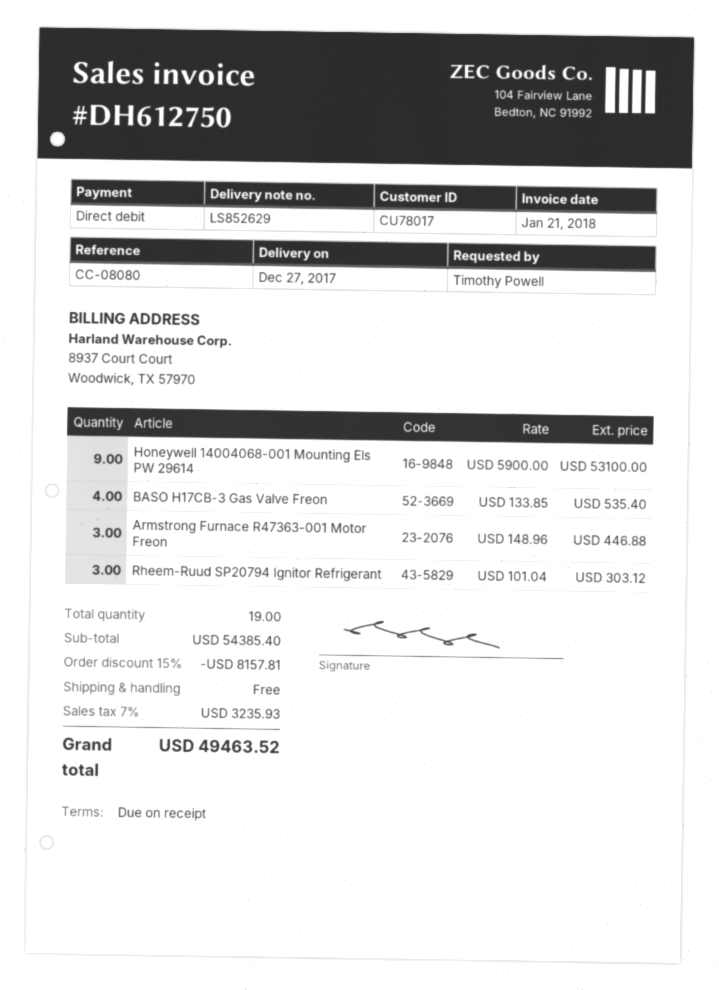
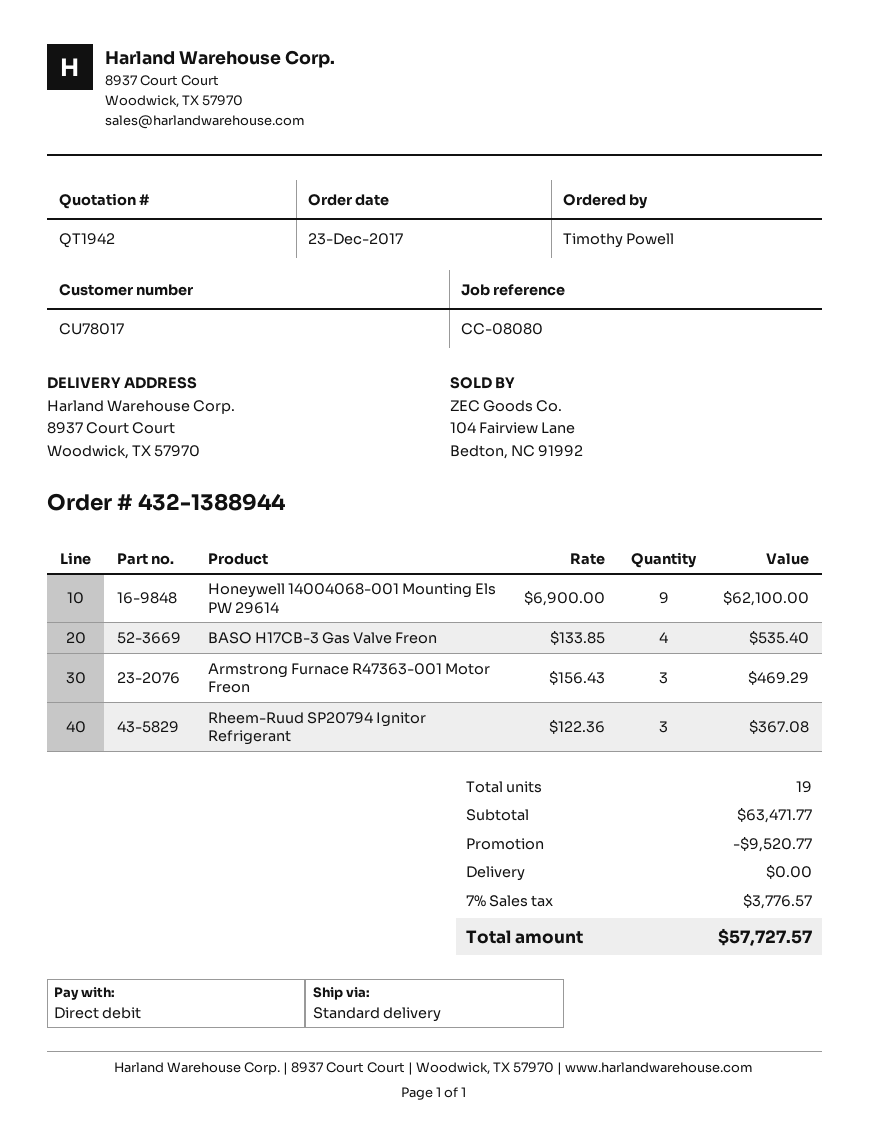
Honeywell 14004068-001 Mounting Els PW 29614: 9 x 5900.00 = 53100.00 -> 9 x 6900.00 = 62100.00
Armstrong Furnace R47363-001 Motor Freon: 3 x 148.96 = 446.88 -> 3 x 156.43 = 469.29
Rheem-Ruud SP20794 Ignitor Refrigerant: 3 x 101.04 = 303.12 -> 3 x 122.36 = 367.08
subtotal: 54385.40 -> 63471.77
discount: 8157.81 -> 9520.77
tax: 7% = 3235.93 -> 7% = 3776.57
total: 49463.52 -> 57727.57

